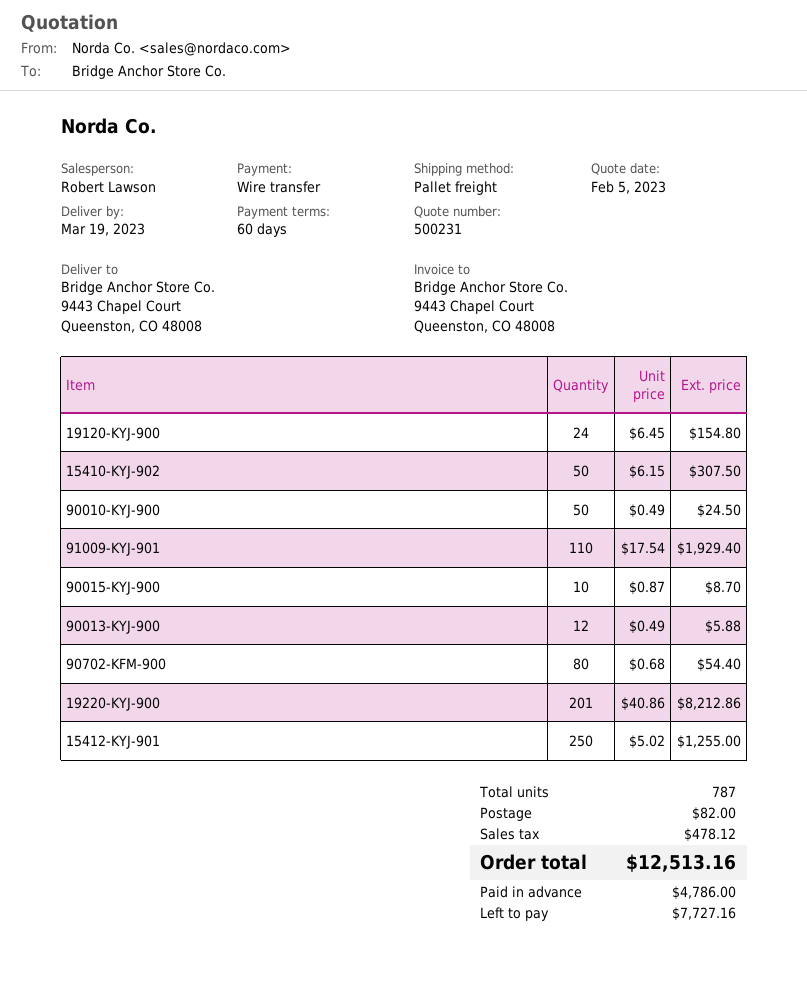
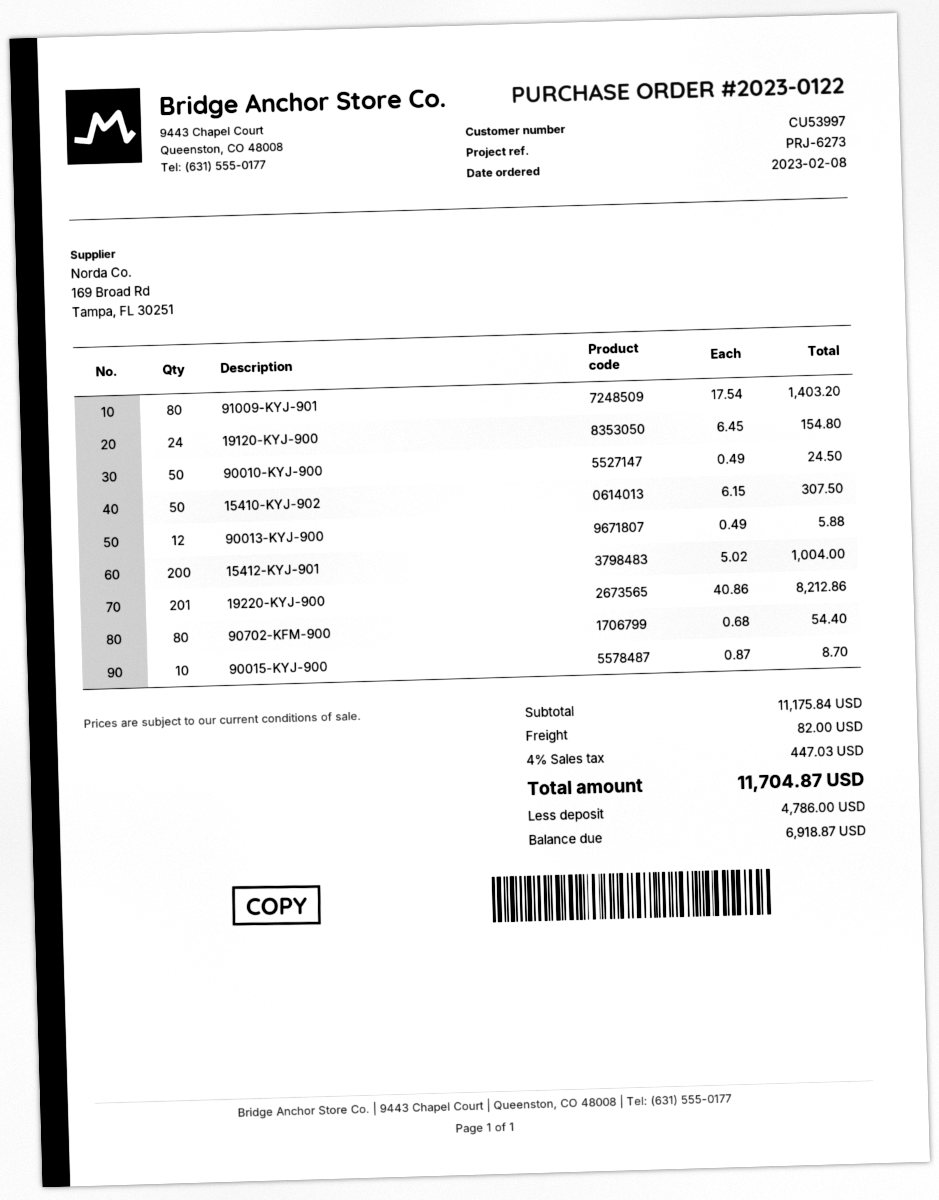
91009-KYJ-901: 110 x 17.54 = 1929.40 -> 80 x 17.54 = 1403.20
15412-KYJ-901: 250 x 5.02 = 1255.00 -> 200 x 5.02 = 1004.00
tax: 478.12 -> 447.03
total: 12513.16 -> 11704.87
balance: 7727.16 -> 6918.87

